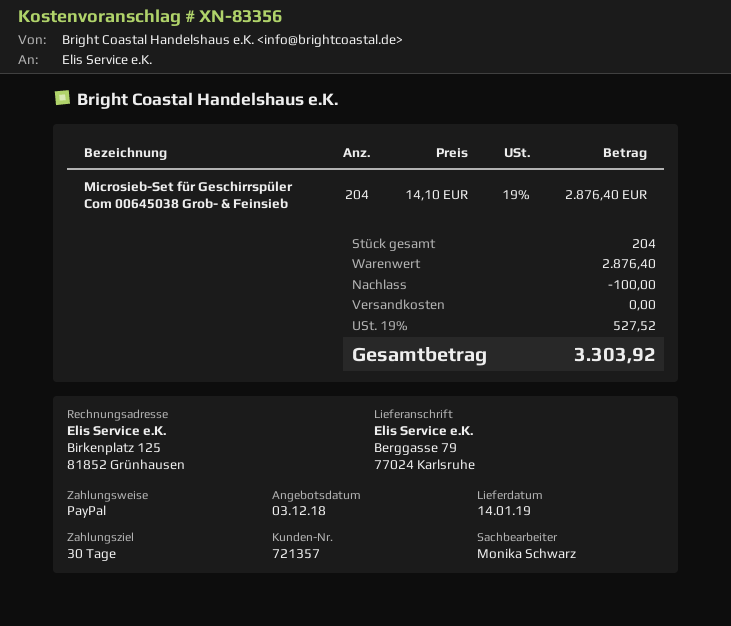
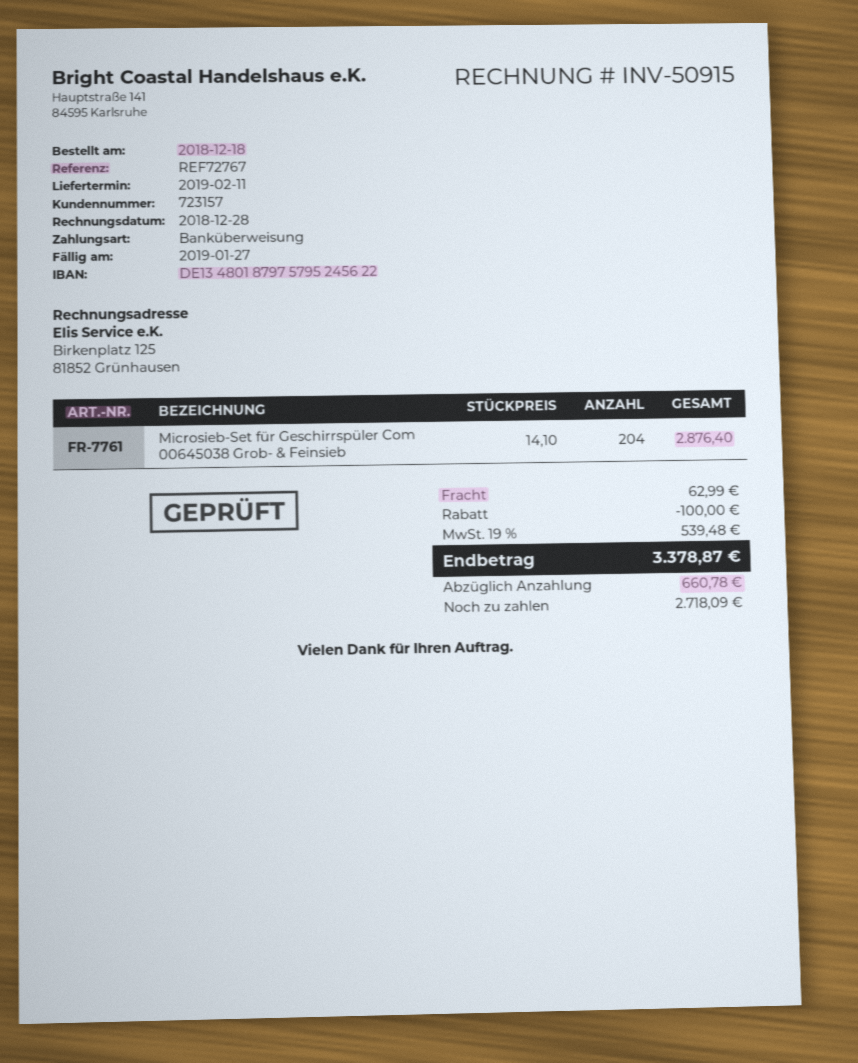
delivery date: 2019-01-14 -> 2019-02-11
customer number: 721357 -> 723157
payment method: PayPal -> bank transfer
shipping: 0.00 -> 62.99
tax: 19% = 527.52 -> 19% = 539.48
total: 3303.92 -> 3378.87

